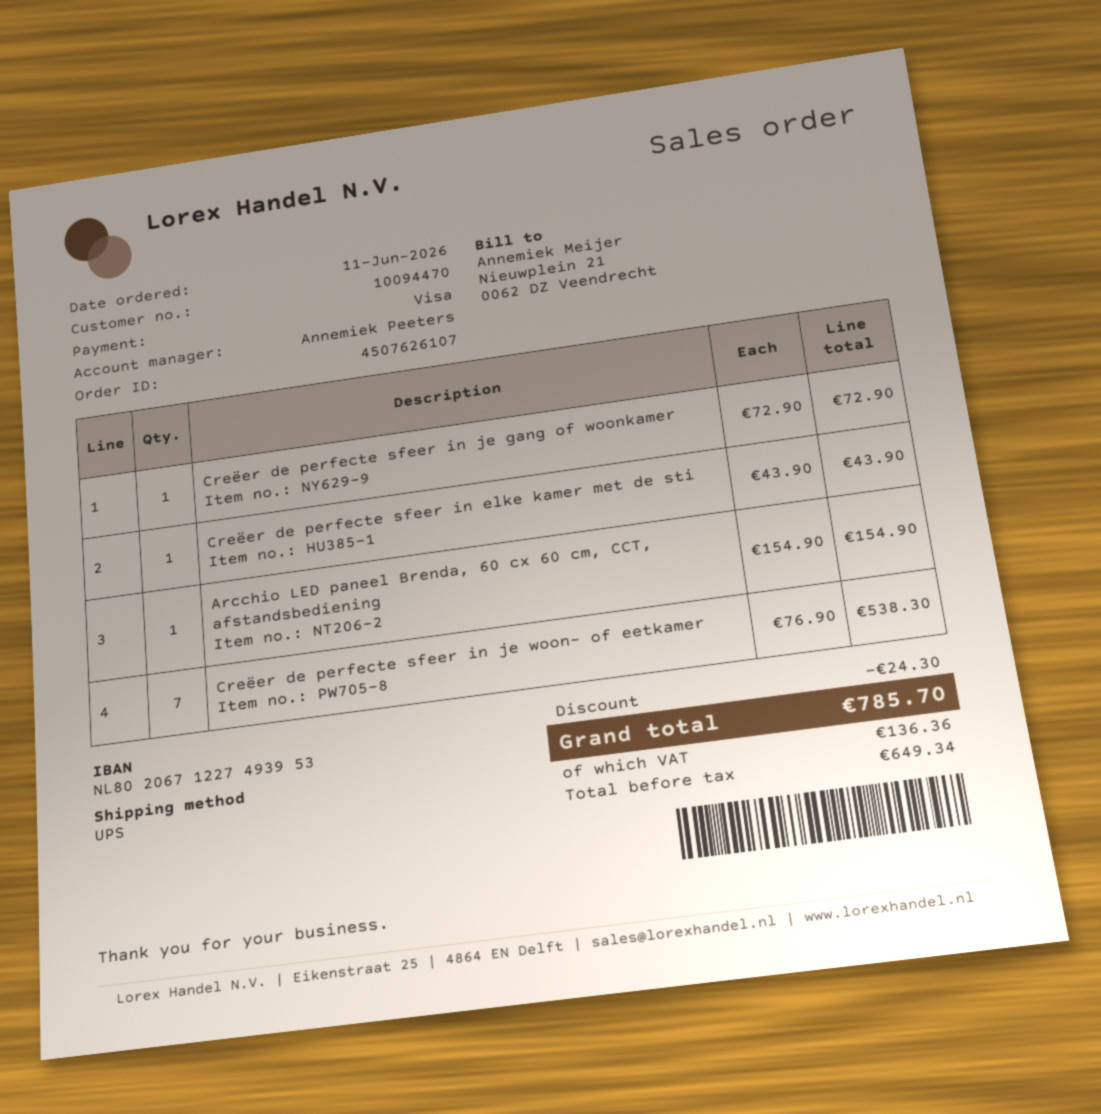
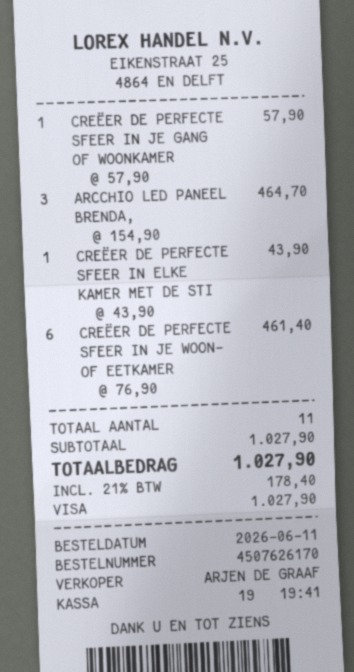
order number: 4507626107 -> 4507626170
sales rep: Annemiek Peeters -> ARJEN DE GRAAF
Creëer de perfecte sfeer in je gang of woonkamer: 1 x 72.90 = 72.90 -> 1 x 57.90 = 57.90
Arcchio LED paneel Brenda, 60 cx 60 cm, CCT, afstandsbediening: 1 x 154.90 = 154.90 -> 3 x 154.90 = 464.70
Creëer de perfecte sfeer in je woon- of eetkamer: 7 x 76.90 = 538.30 -> 6 x 76.90 = 461.40
discount: 24.30 -> none
tax: 136.36 -> 178.40
total: 785.70 -> 1027.90

